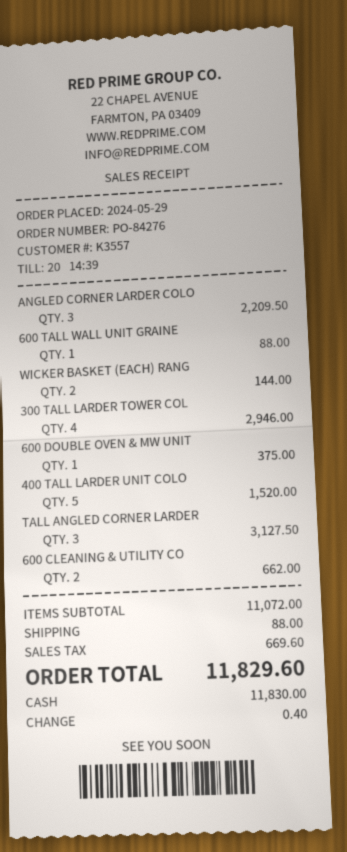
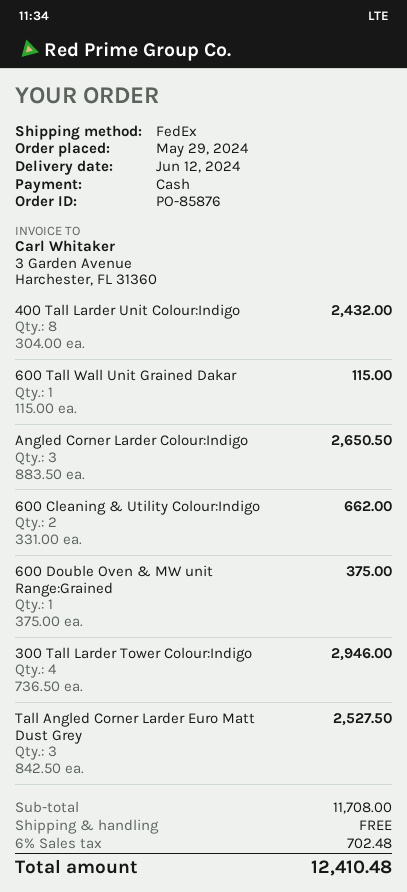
order number: PO-84276 -> PO-85876
ANGLED CORNER LARDER COLO: 3 for 2209.50 -> 3 for 2650.50
600 TALL WALL UNIT GRAINE: 1 for 88.00 -> 1 for 115.00
WICKER BASKET (EACH) RANG: 2 for 144.00 -> none
400 TALL LARDER UNIT COLO: 5 for 1520.00 -> 8 for 2432.00
TALL ANGLED CORNER LARDER: 3 for 3127.50 -> 3 for 2527.50
subtotal: 11072.00 -> 11708.00
shipping: 88.00 -> 0.00
tax: 669.60 -> 702.48
total: 11829.60 -> 12410.48

